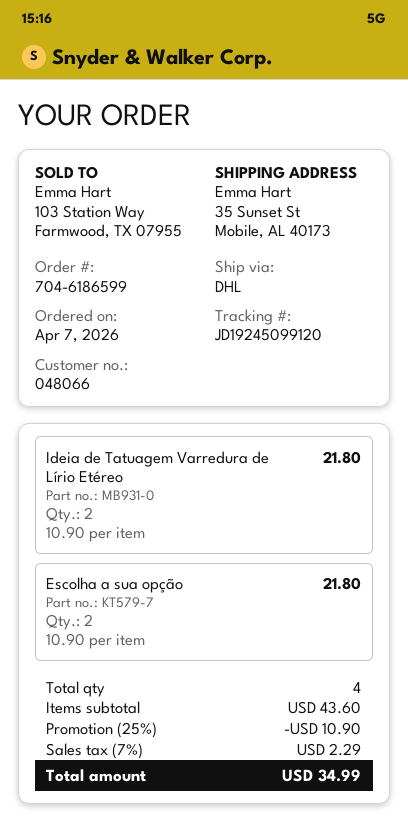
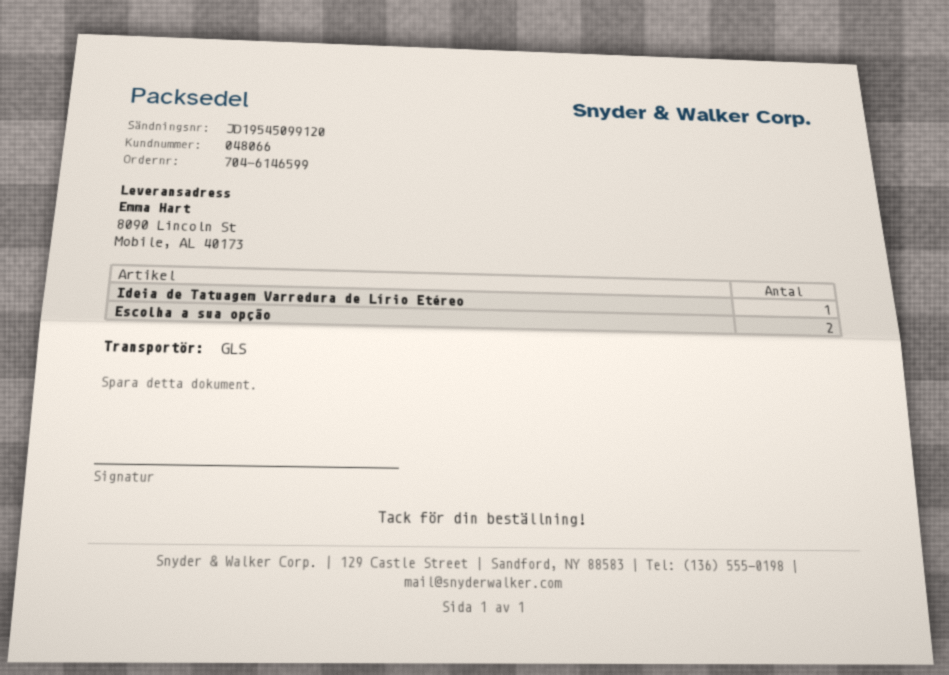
order number: 704-6186599 -> 704-6146599
shipping method: DHL -> GLS
tracking number: JD19245099120 -> JD19545099120
ship to: 35 Sunset St, Mobile, AL 40173 -> 8090 Lincoln St, Mobile, AL 40173
Ideia de Tatuagem Varredura de Lírio Etéreo: 2 -> 1

